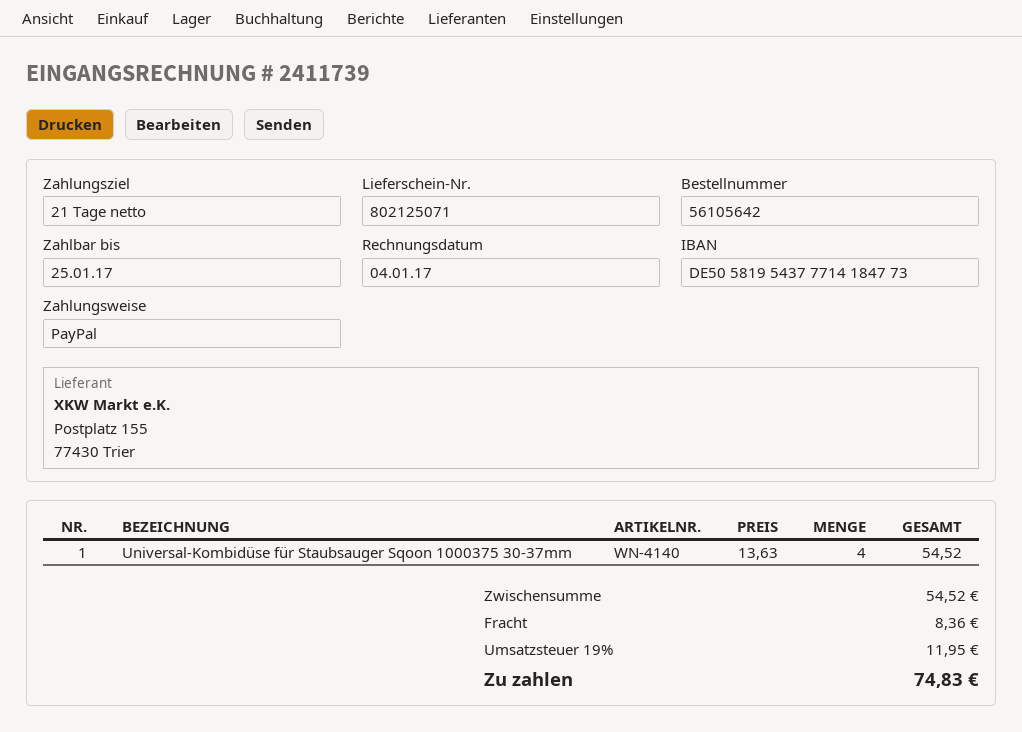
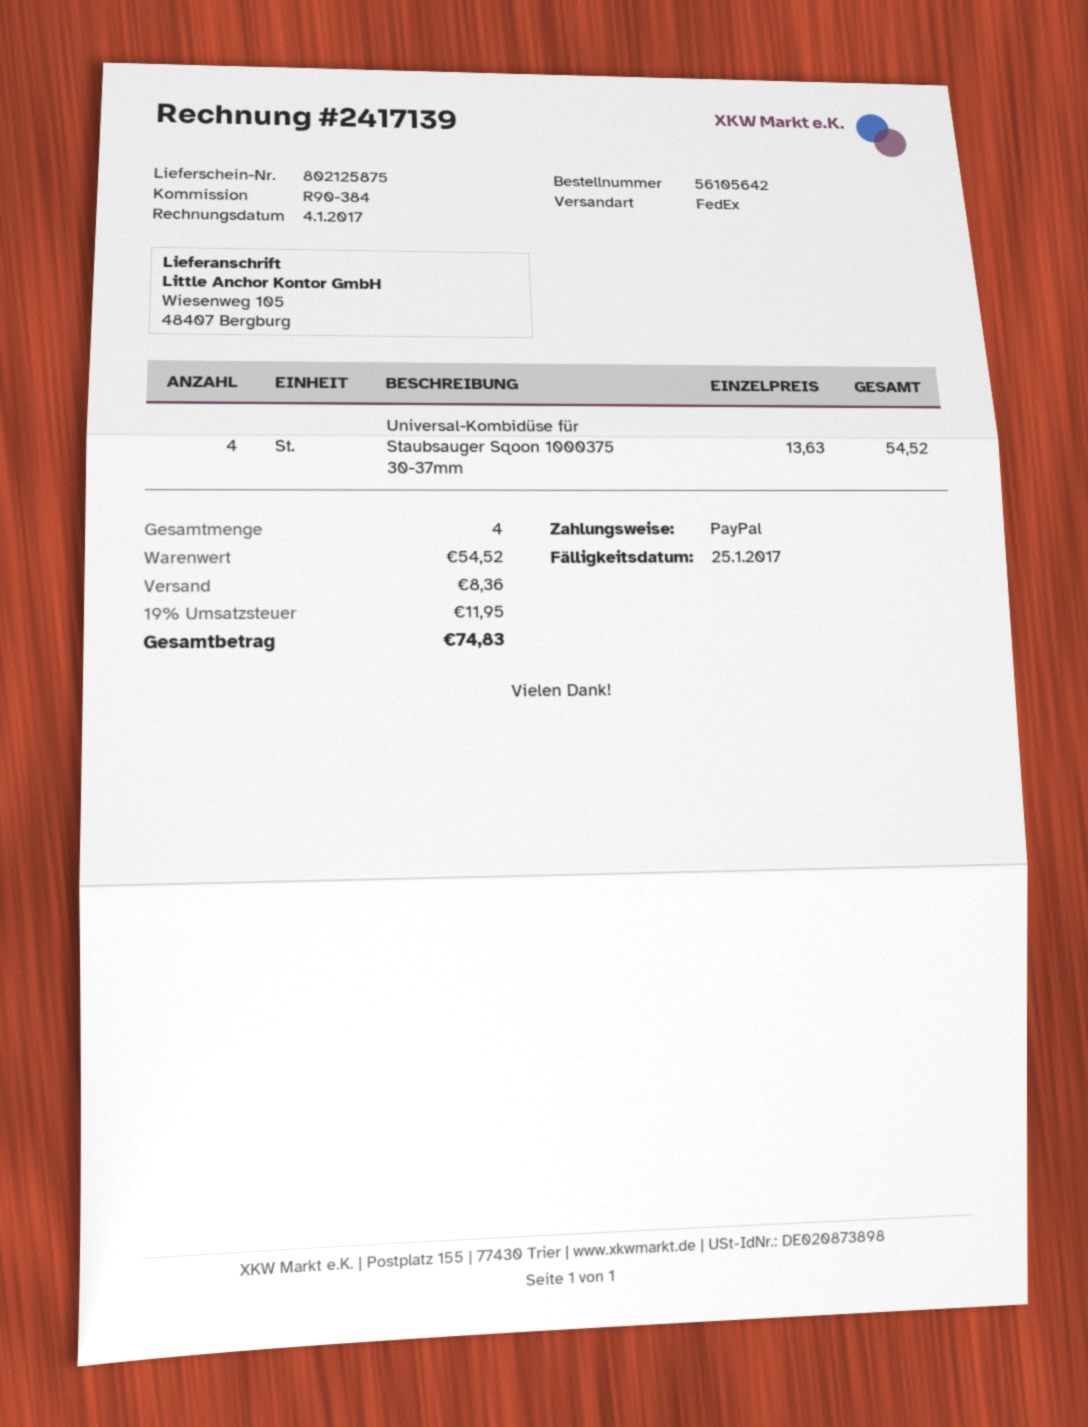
delivery note number: 802125071 -> 802125875
invoice number: 2411739 -> 2417139

